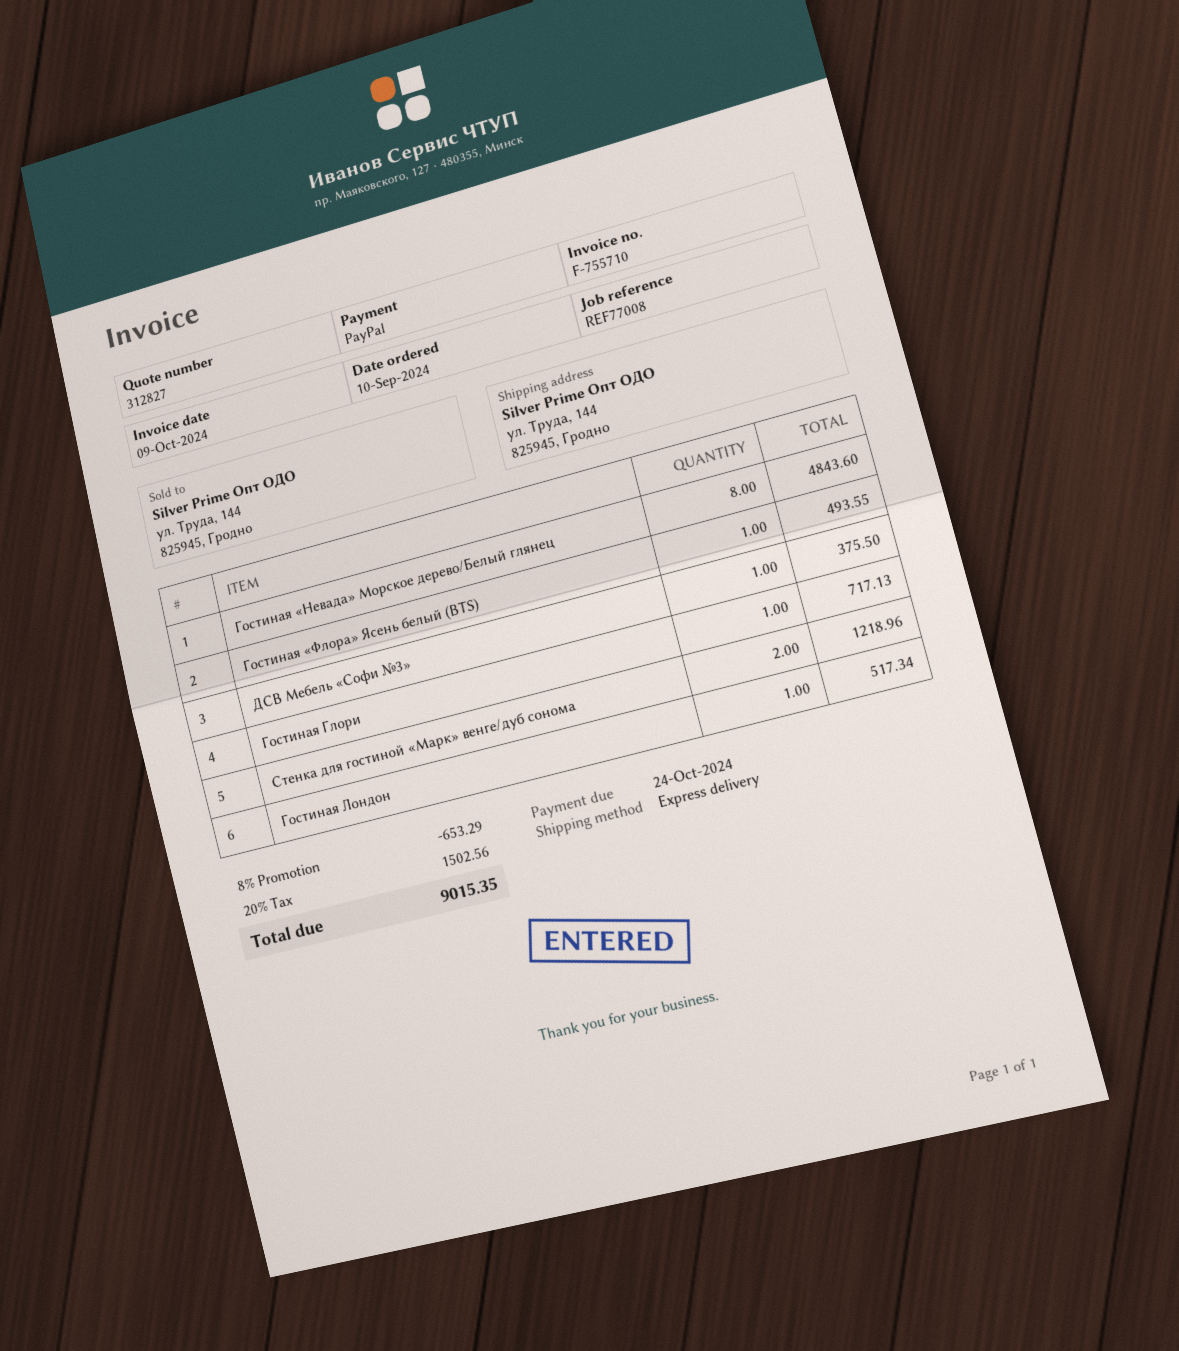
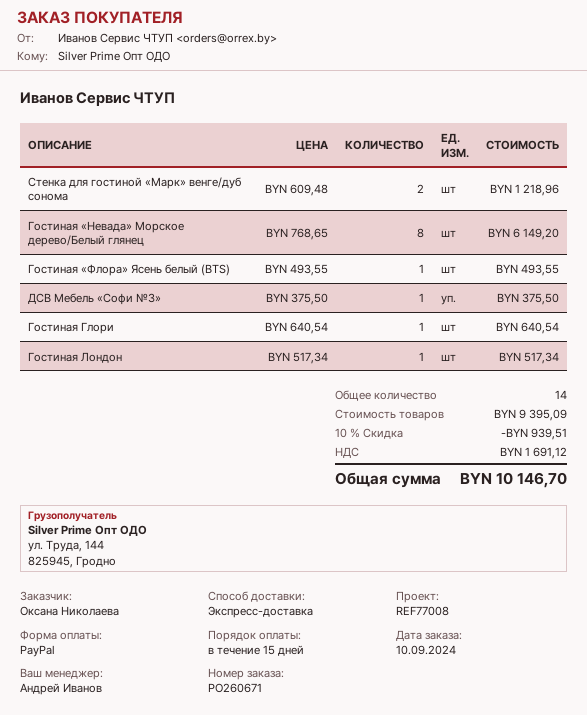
Гостиная «Невада» Морское дерево/Белый глянец: 8 for 4843.60 -> 8 for 6149.20
Гостиная Глори: 1 for 717.13 -> 1 for 640.54
discount: 8% = 653.29 -> 10% = 939.51
tax: 1502.56 -> 1691.12
total: 9015.35 -> 10146.70

